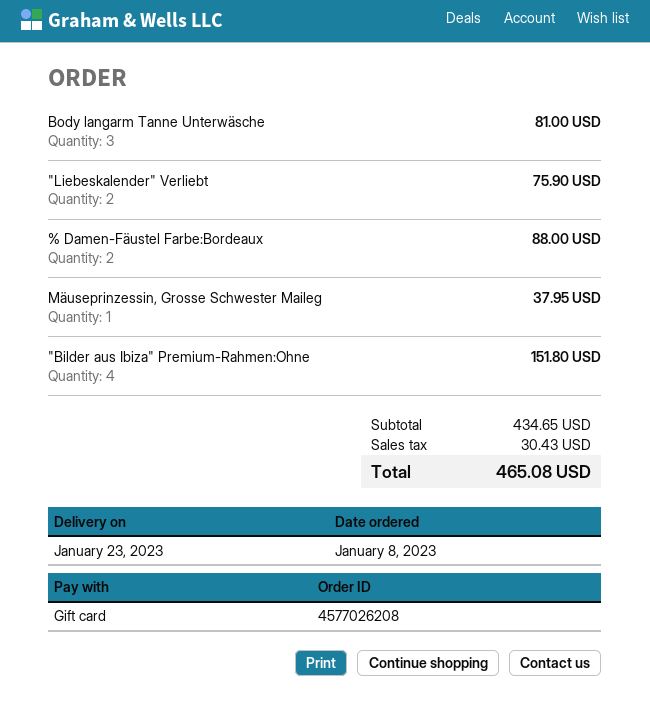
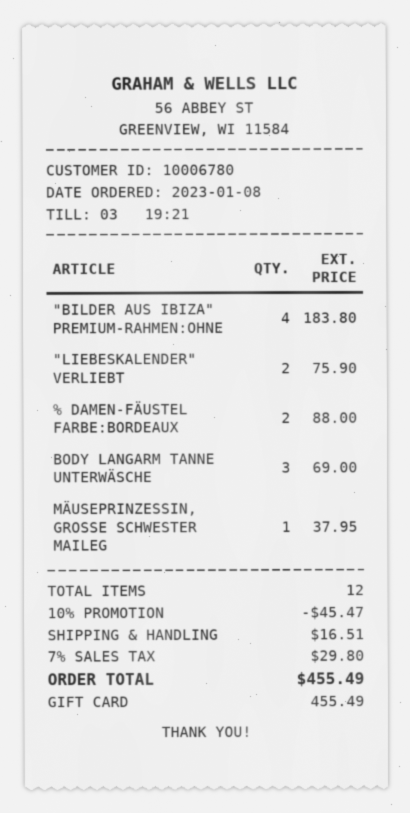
Body langarm Tanne Unterwäsche: 3 for 81.00 -> 3 for 69.00
"Bilder aus Ibiza" Premium-Rahmen:Ohne: 4 for 151.80 -> 4 for 183.80
discount: none -> 10% = 45.47
shipping: none -> 16.51
tax: 30.43 -> 29.80
total: 465.08 -> 455.49

